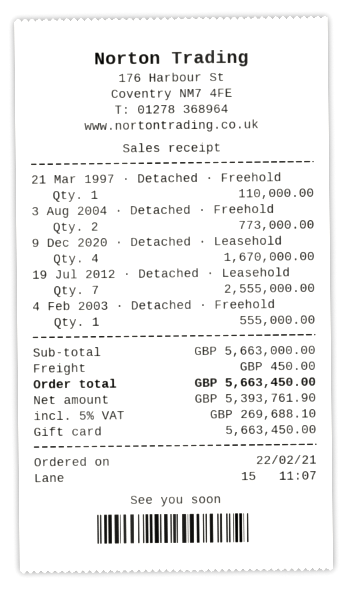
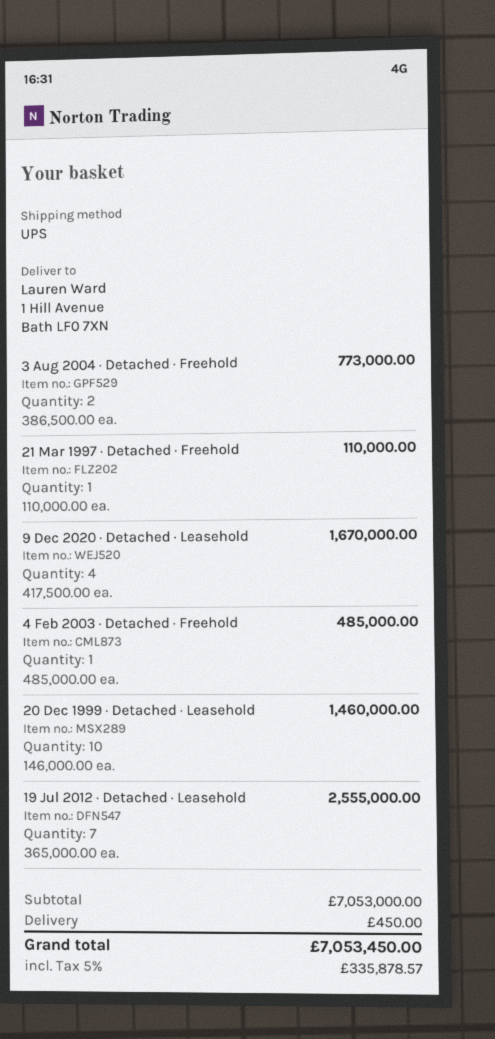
4 Feb 2003 · Detached · Freehold: 1 for 555000.00 -> 1 for 485000.00
20 Dec 1999 · Detached · Leasehold: none -> 10 for 1460000.00
subtotal: 5663000.00 -> 7053000.00
tax: 5% = 269688.10 -> 5% = 335878.57
total: 5663450.00 -> 7053450.00

